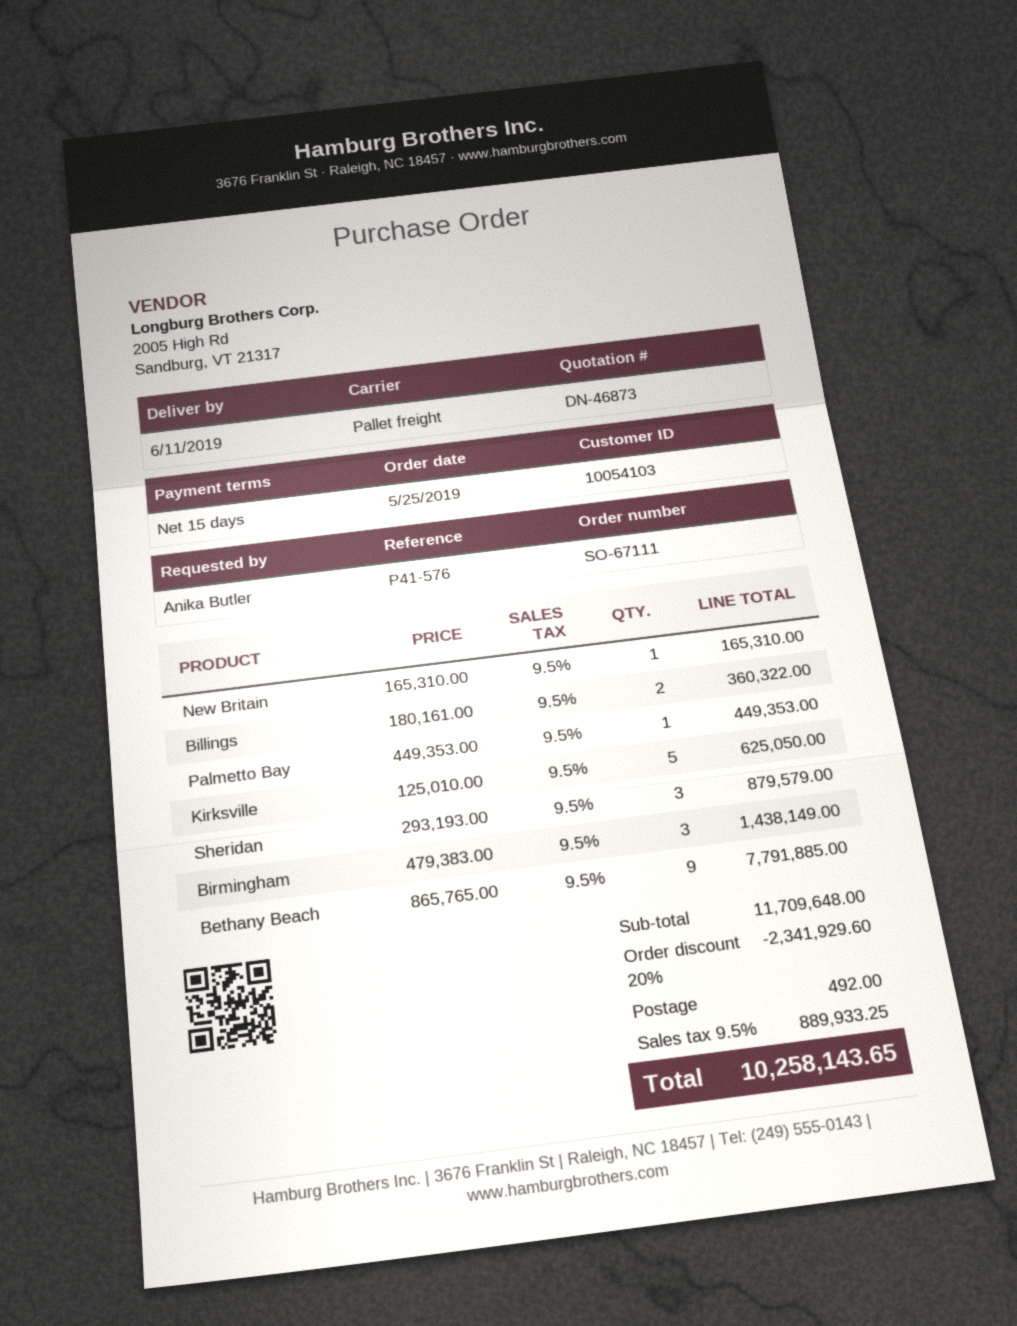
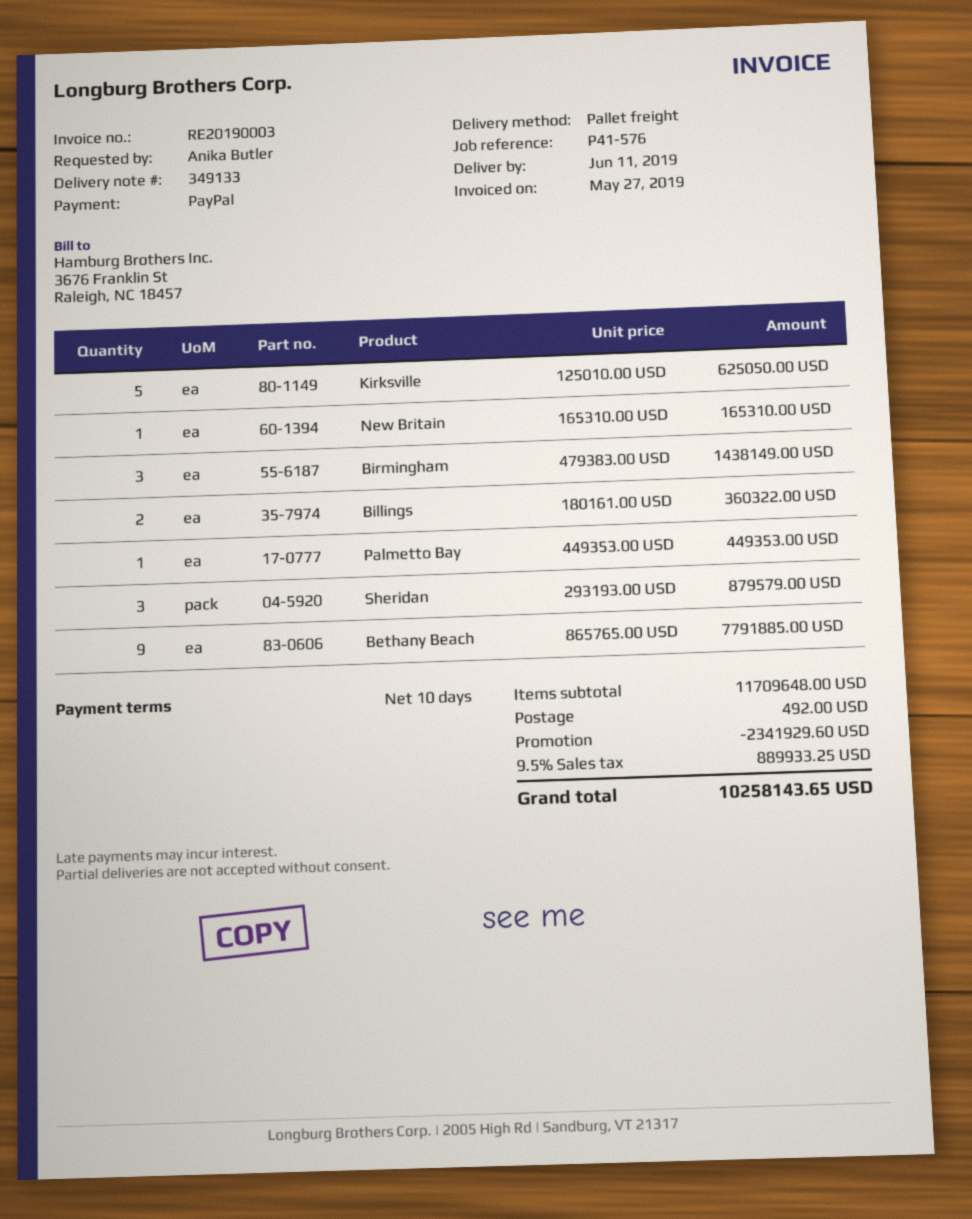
payment terms: 15 days -> 10 days

